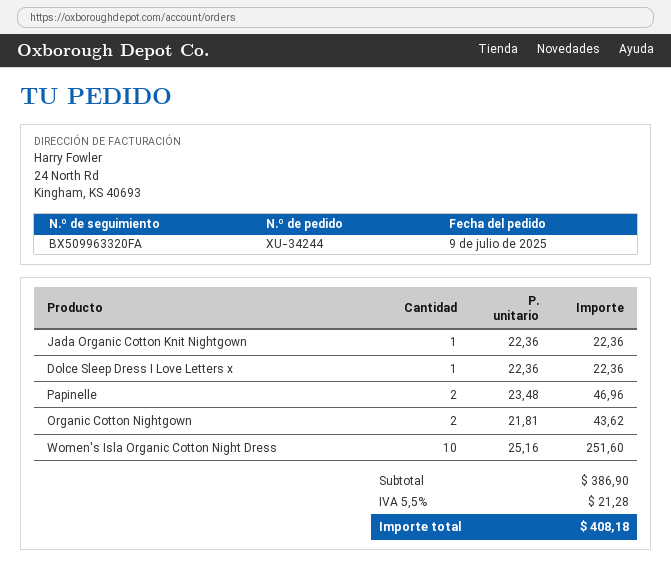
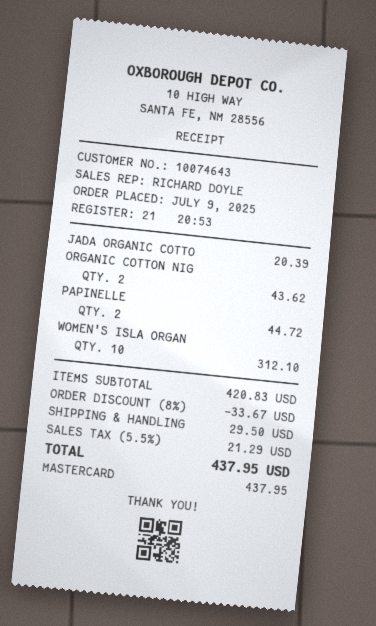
Jada Organic Cotton Knit Nightgown: 1 for 22.36 -> 1 for 20.39
Dolce Sleep Dress I Love Letters x: 1 for 22.36 -> none
Papinelle: 2 for 46.96 -> 2 for 44.72
Women's Isla Organic Cotton Night Dress: 10 for 251.60 -> 10 for 312.10
subtotal: 386.90 -> 420.83
discount: none -> 8% = 33.67
shipping: none -> 29.50
tax: 5.5% = 21.28 -> 5.5% = 21.29
total: 408.18 -> 437.95

